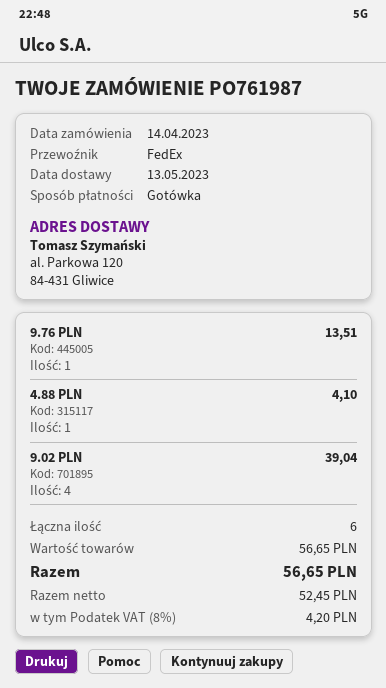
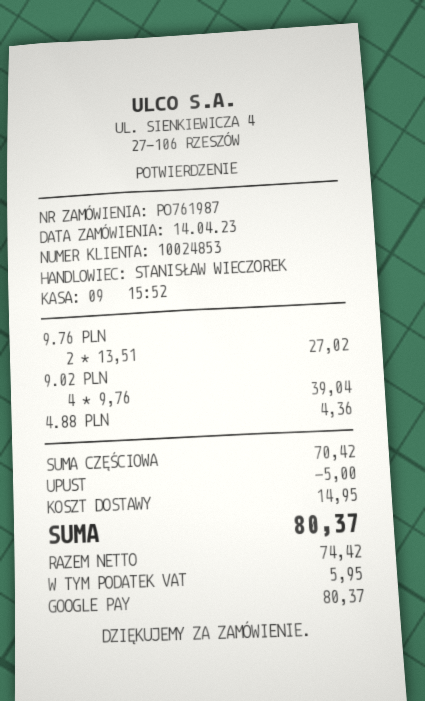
payment method: cash -> Google Pay
9.76 PLN: 1 for 13.51 -> 2 for 27.02
4.88 PLN: 1 for 4.10 -> 1 for 4.36
subtotal: 56.65 -> 70.42
discount: none -> 5.00
shipping: none -> 14.95
net: 52.45 -> 74.42
tax: 4.20 -> 5.95
total: 56.65 -> 80.37

